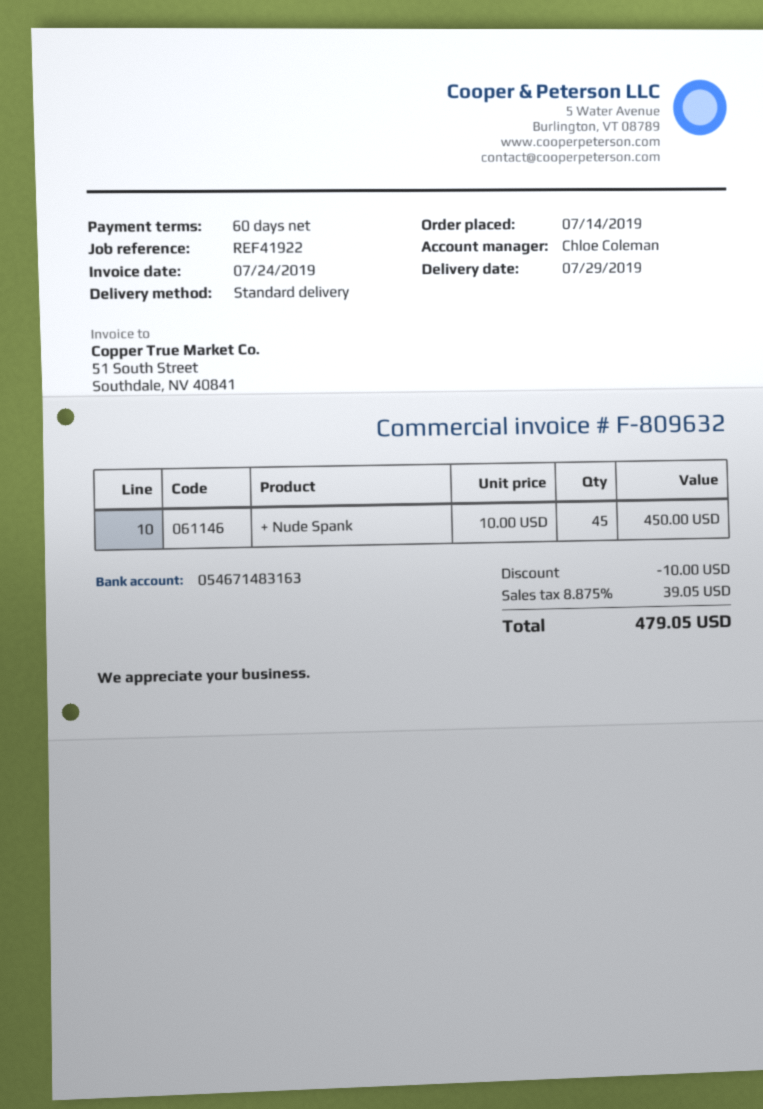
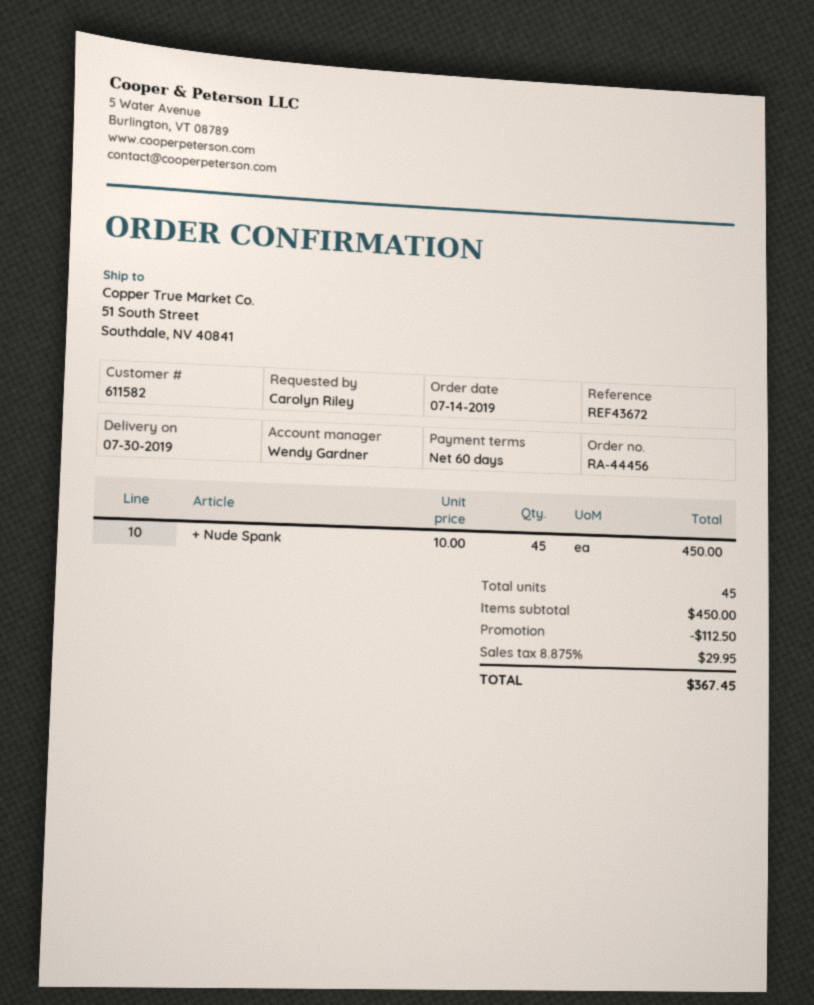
delivery date: 2019-07-29 -> 2019-07-30
reference: REF41922 -> REF43672
sales rep: Chloe Coleman -> Wendy Gardner
discount: 10.00 -> 112.50
tax: 8.875% = 39.05 -> 8.875% = 29.95
total: 479.05 -> 367.45

